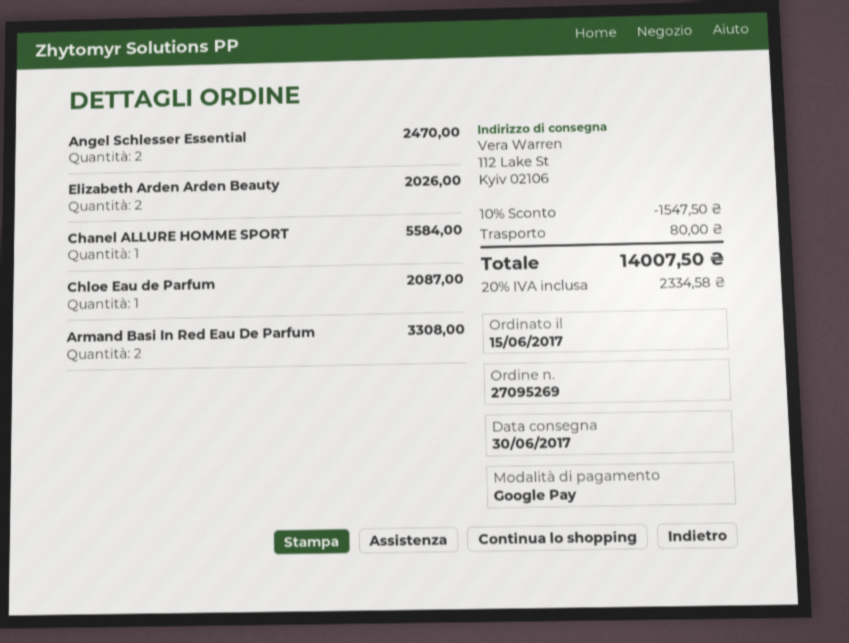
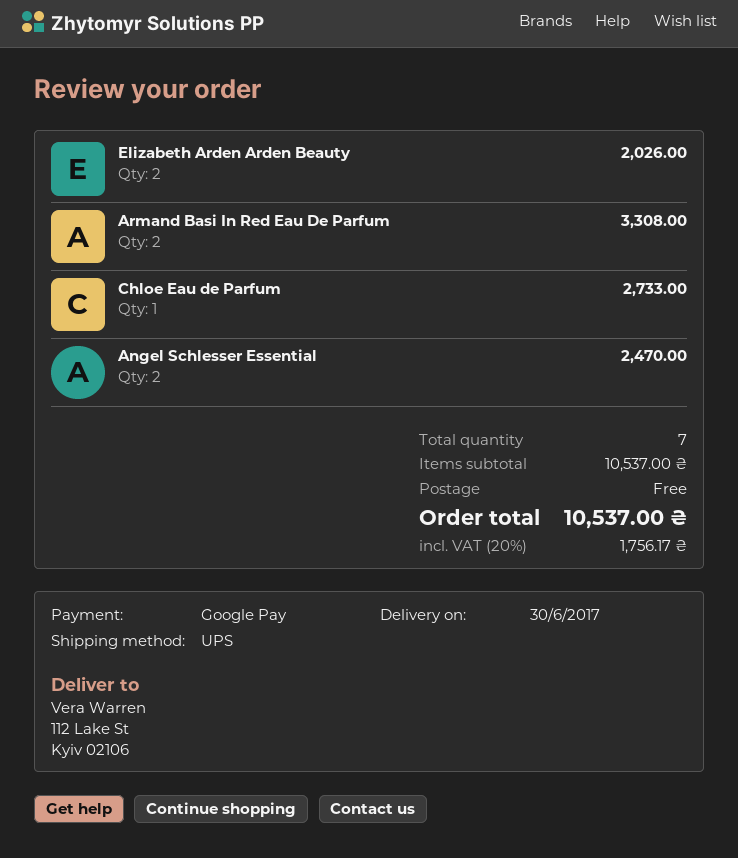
Chanel ALLURE HOMME SPORT: 1 for 5584.00 -> none
Chloe Eau de Parfum: 1 for 2087.00 -> 1 for 2733.00
discount: 10% = 1547.50 -> none
shipping: 80.00 -> 0.00
tax: 20% = 2334.58 -> 20% = 1756.17
total: 14007.50 -> 10537.00

